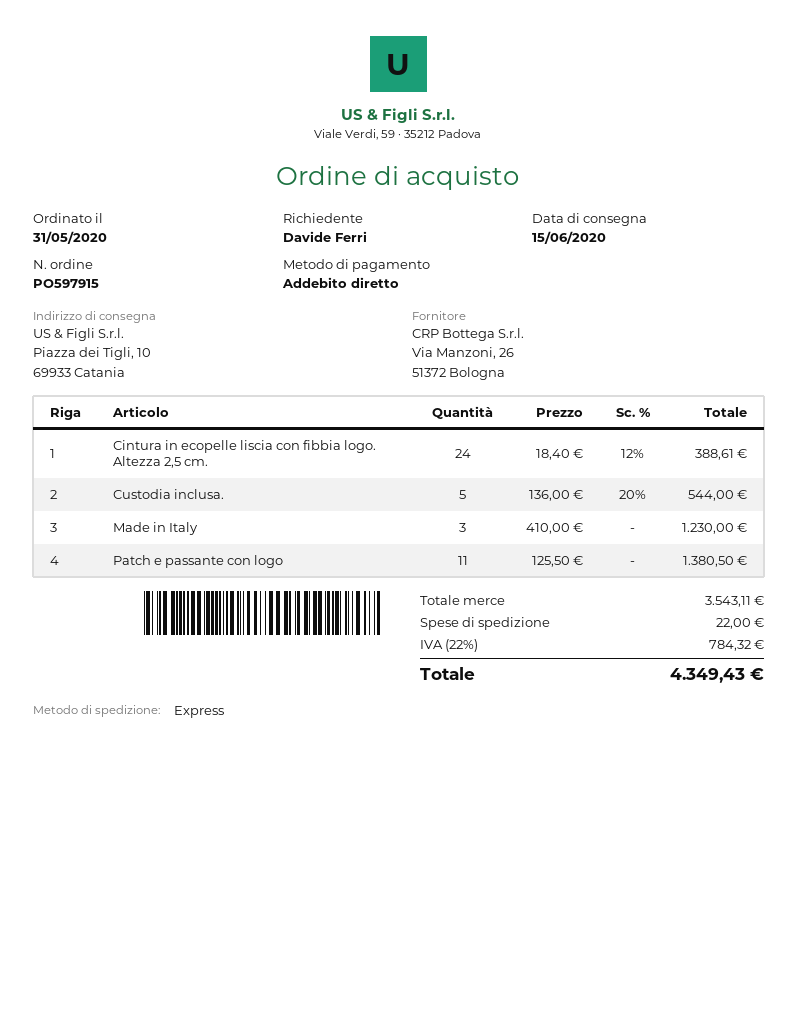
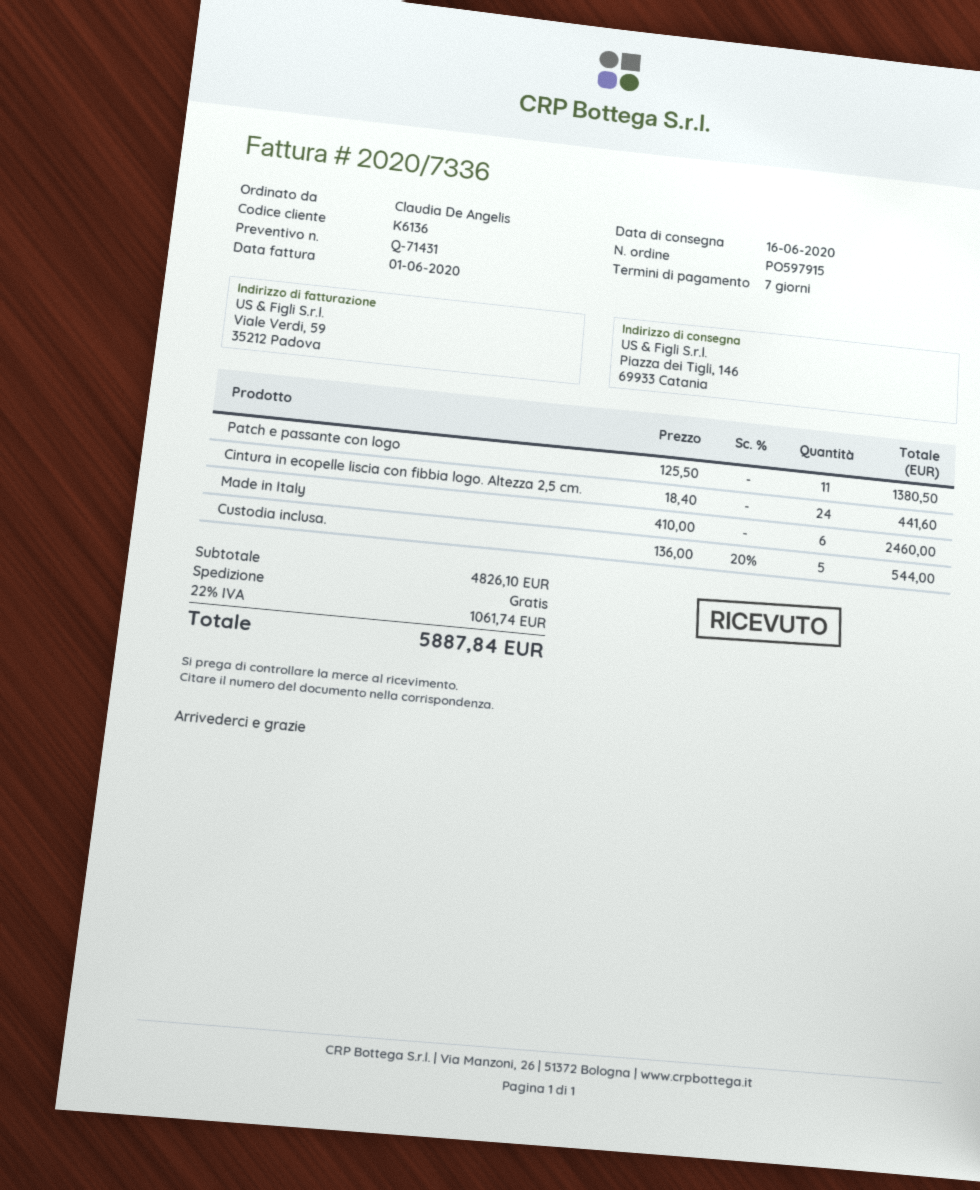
delivery date: 2020-06-15 -> 2020-06-16
ordered by: Davide Ferri -> Claudia De Angelis
ship to: Piazza dei Tigli, 10, 69933 Catania -> Piazza dei Tigli, 146, 69933 Catania
Cintura in ecopelle liscia con fibbia logo. Altezza 2,5 cm.: 24 x 18.40 - 12% = 388.61 -> 24 x 18.40 = 441.60
Made in Italy: 3 x 410.00 = 1230.00 -> 6 x 410.00 = 2460.00
subtotal: 3543.11 -> 4826.10
shipping: 22.00 -> 0.00
tax: 22% = 784.32 -> 22% = 1061.74
total: 4349.43 -> 5887.84

